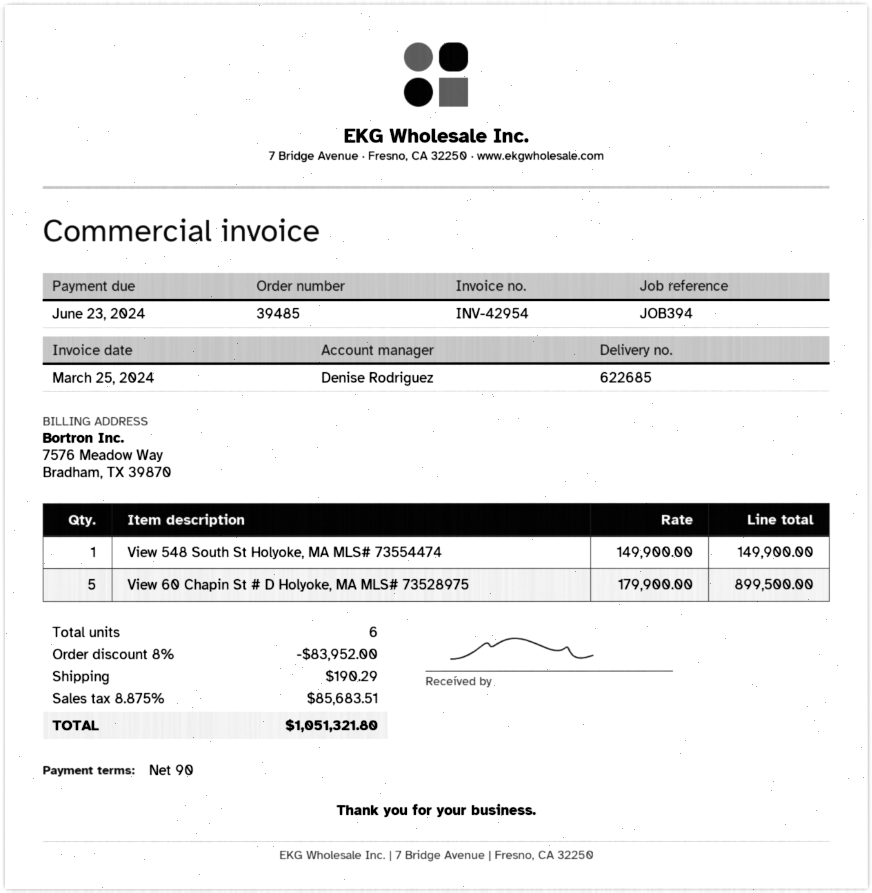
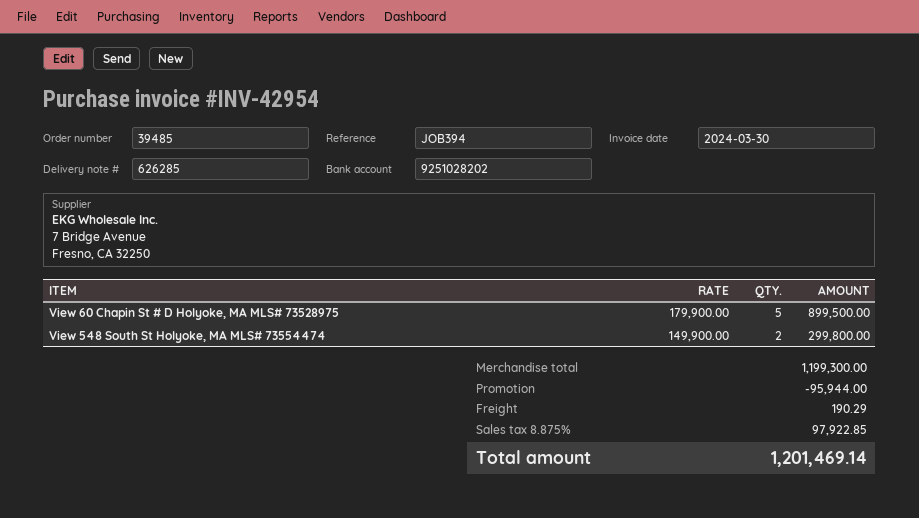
delivery note number: 622685 -> 626285
invoice date: 2024-03-25 -> 2024-03-30
View 548 South St Holyoke, MA MLS# 73554474: 1 x 149900.00 = 149900.00 -> 2 x 149900.00 = 299800.00
discount: 83952.00 -> 95944.00
tax: 8.875% = 85683.51 -> 8.875% = 97922.85
total: 1051321.80 -> 1201469.14

